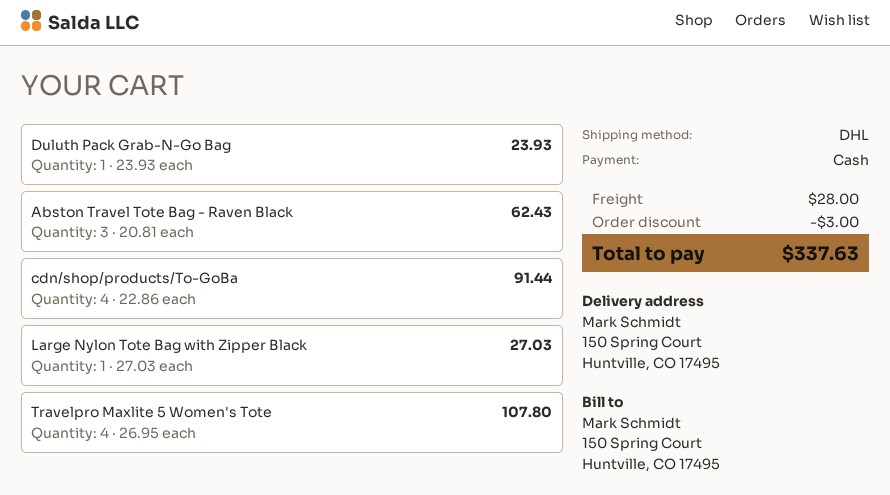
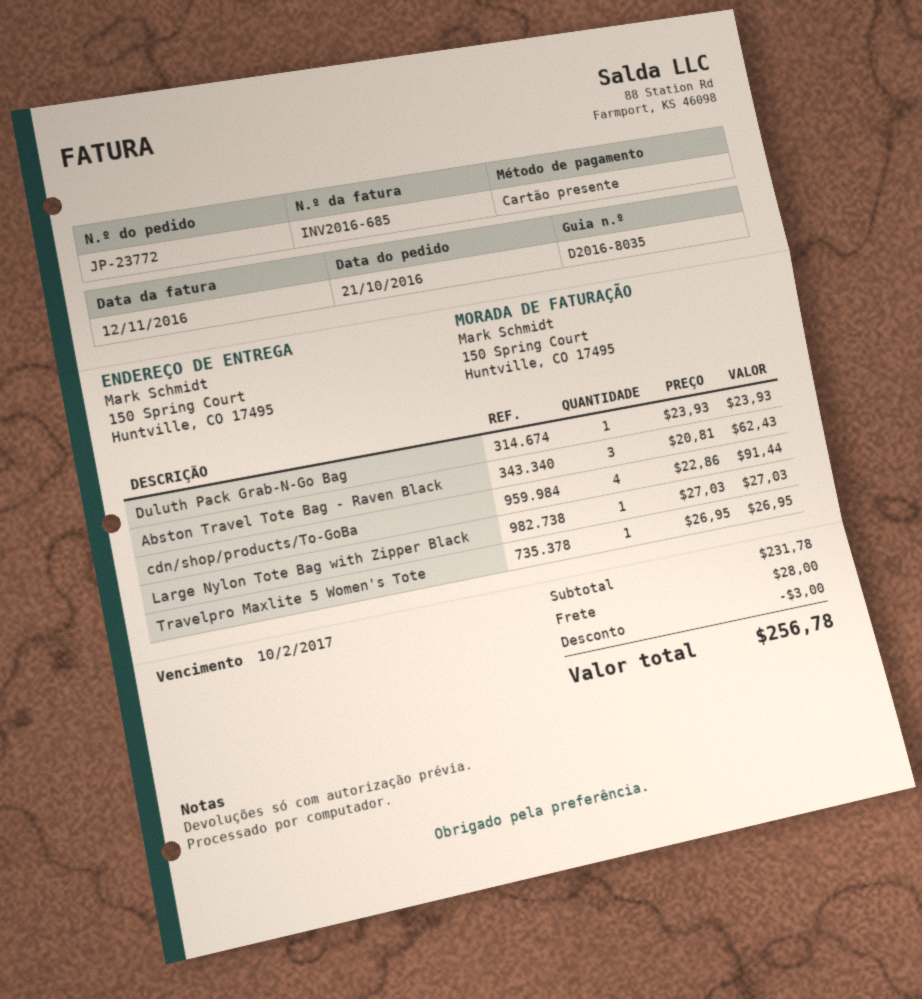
payment method: cash -> gift card
Travelpro Maxlite 5 Women's Tote: 4 x 26.95 = 107.80 -> 1 x 26.95 = 26.95
total: 337.63 -> 256.78

